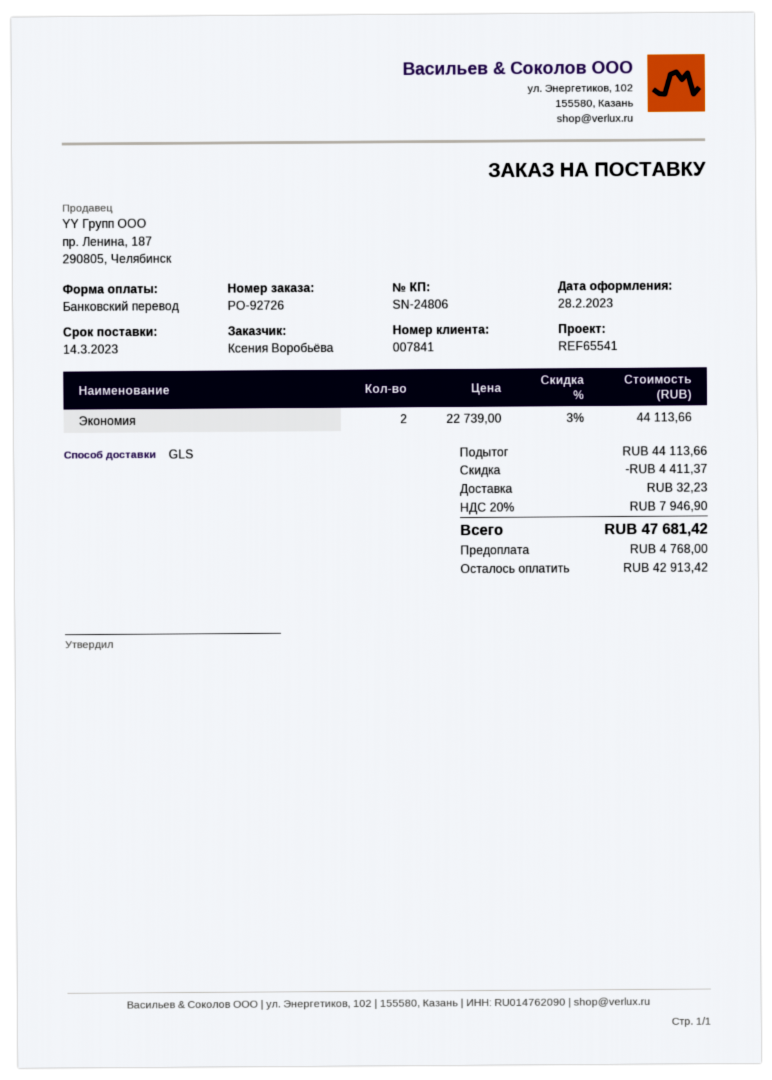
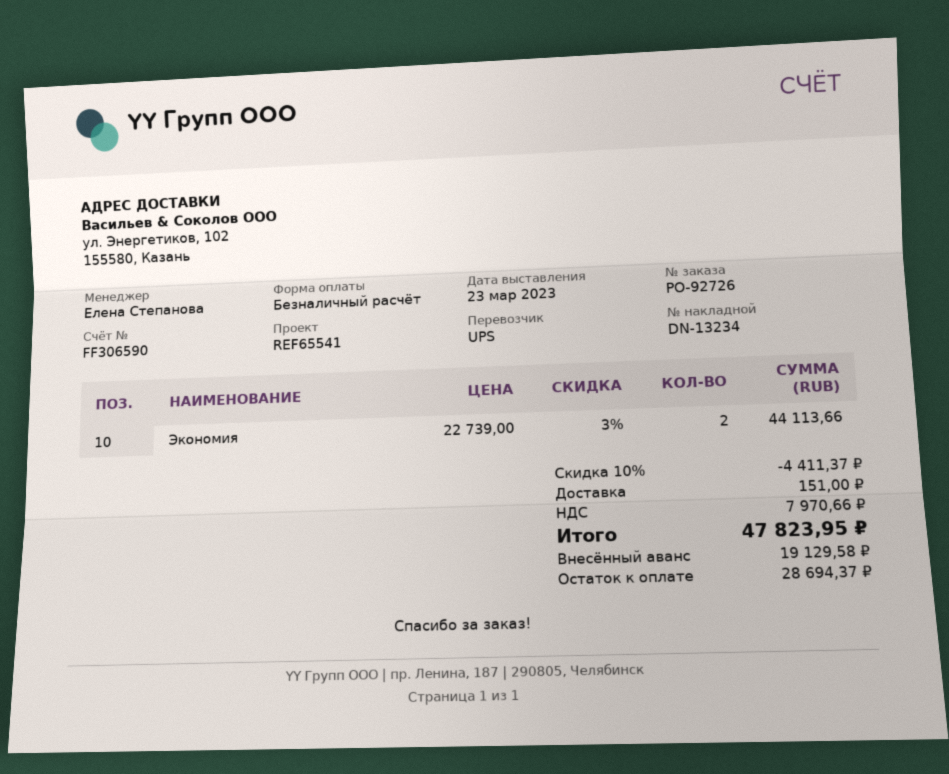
shipping method: GLS -> UPS
shipping: 32.23 -> 151.00
tax: 7946.90 -> 7970.66
total: 47681.42 -> 47823.95
deposit: 4768.00 -> 19129.58
balance: 42913.42 -> 28694.37

